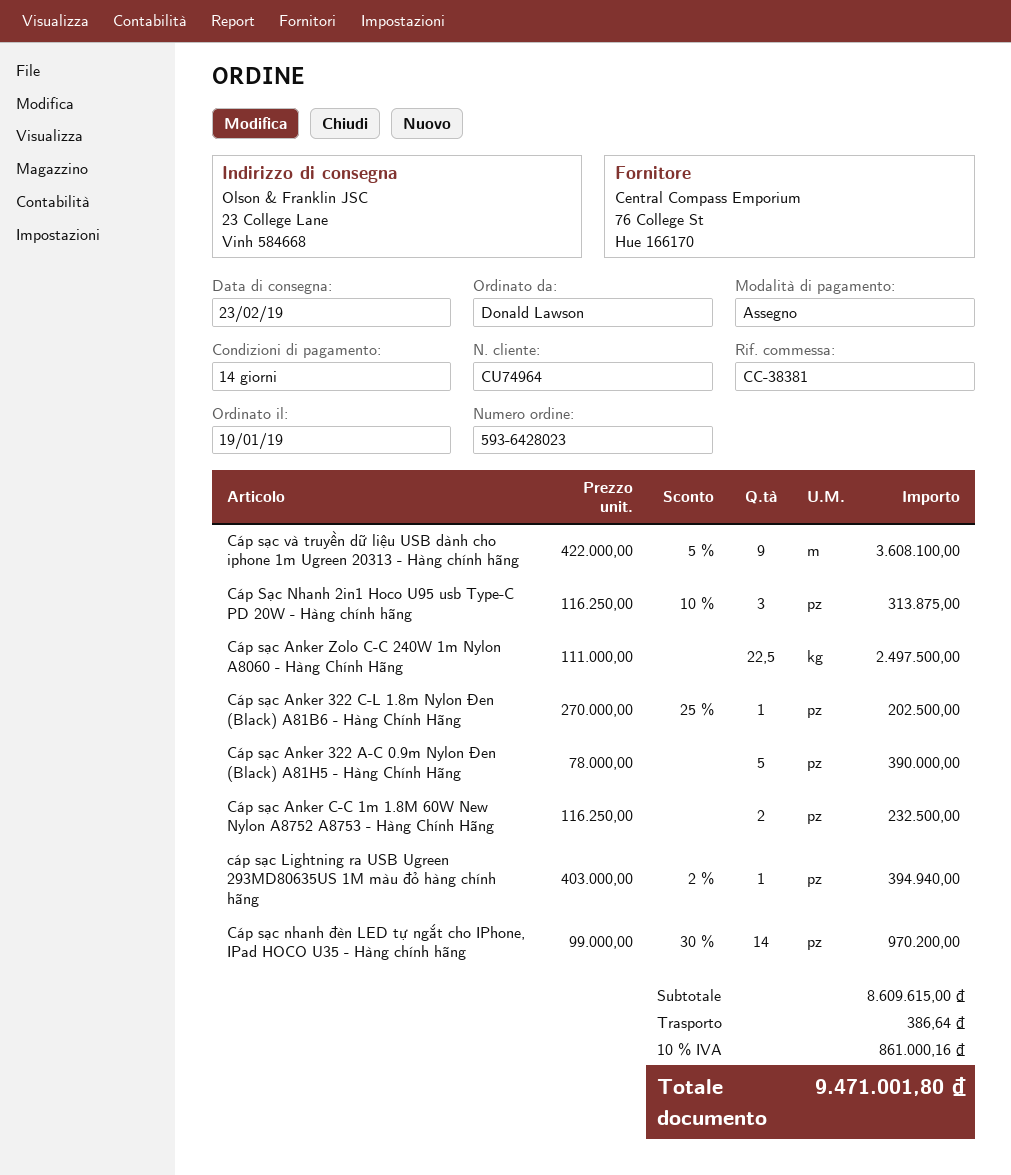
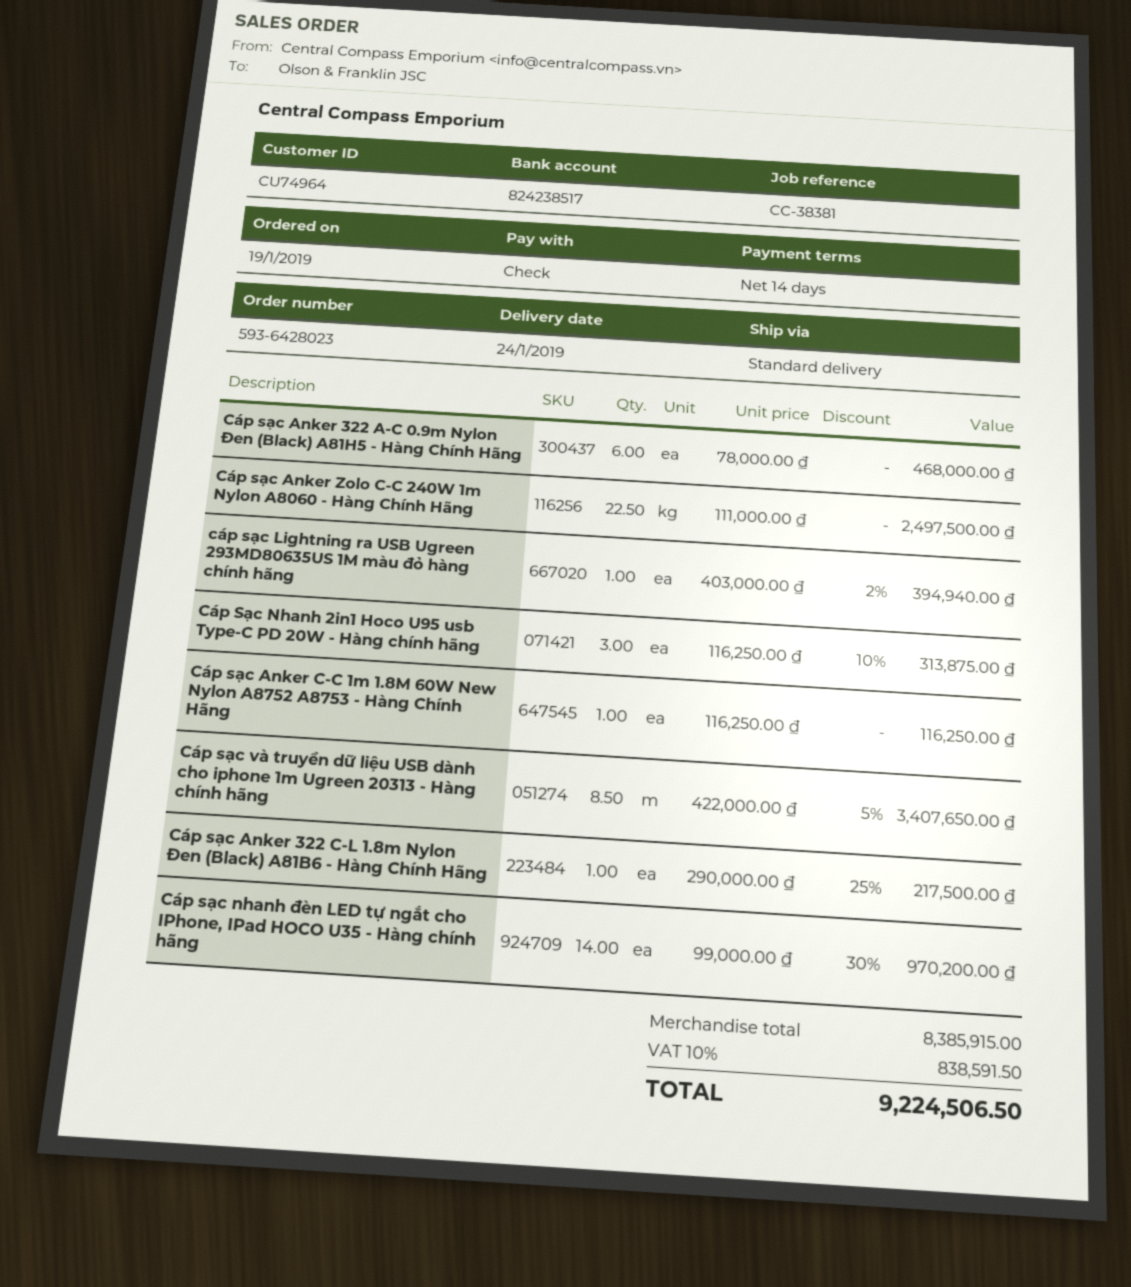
delivery date: 2019-02-23 -> 2019-01-24
Cáp sạc và truyền dữ liệu USB dành cho iphone 1m Ugreen 20313 - Hàng chính hãng: 9 x 422000.00 - 5% = 3608100.00 -> 8.5 x 422000.00 - 5% = 3407650.00
Cáp sạc Anker 322 C-L 1.8m Nylon Đen (Black) A81B6 - Hàng Chính Hãng: 1 x 270000.00 - 25% = 202500.00 -> 1 x 290000.00 - 25% = 217500.00
Cáp sạc Anker 322 A-C 0.9m Nylon Đen (Black) A81H5 - Hàng Chính Hãng: 5 x 78000.00 = 390000.00 -> 6 x 78000.00 = 468000.00
Cáp sạc Anker C-C 1m 1.8M 60W New Nylon A8752 A8753 - Hàng Chính Hãng: 2 x 116250.00 = 232500.00 -> 1 x 116250.00 = 116250.00
subtotal: 8609615.00 -> 8385915.00
shipping: 386.64 -> none
tax: 10% = 861000.16 -> 10% = 838591.50
total: 9471001.80 -> 9224506.50

